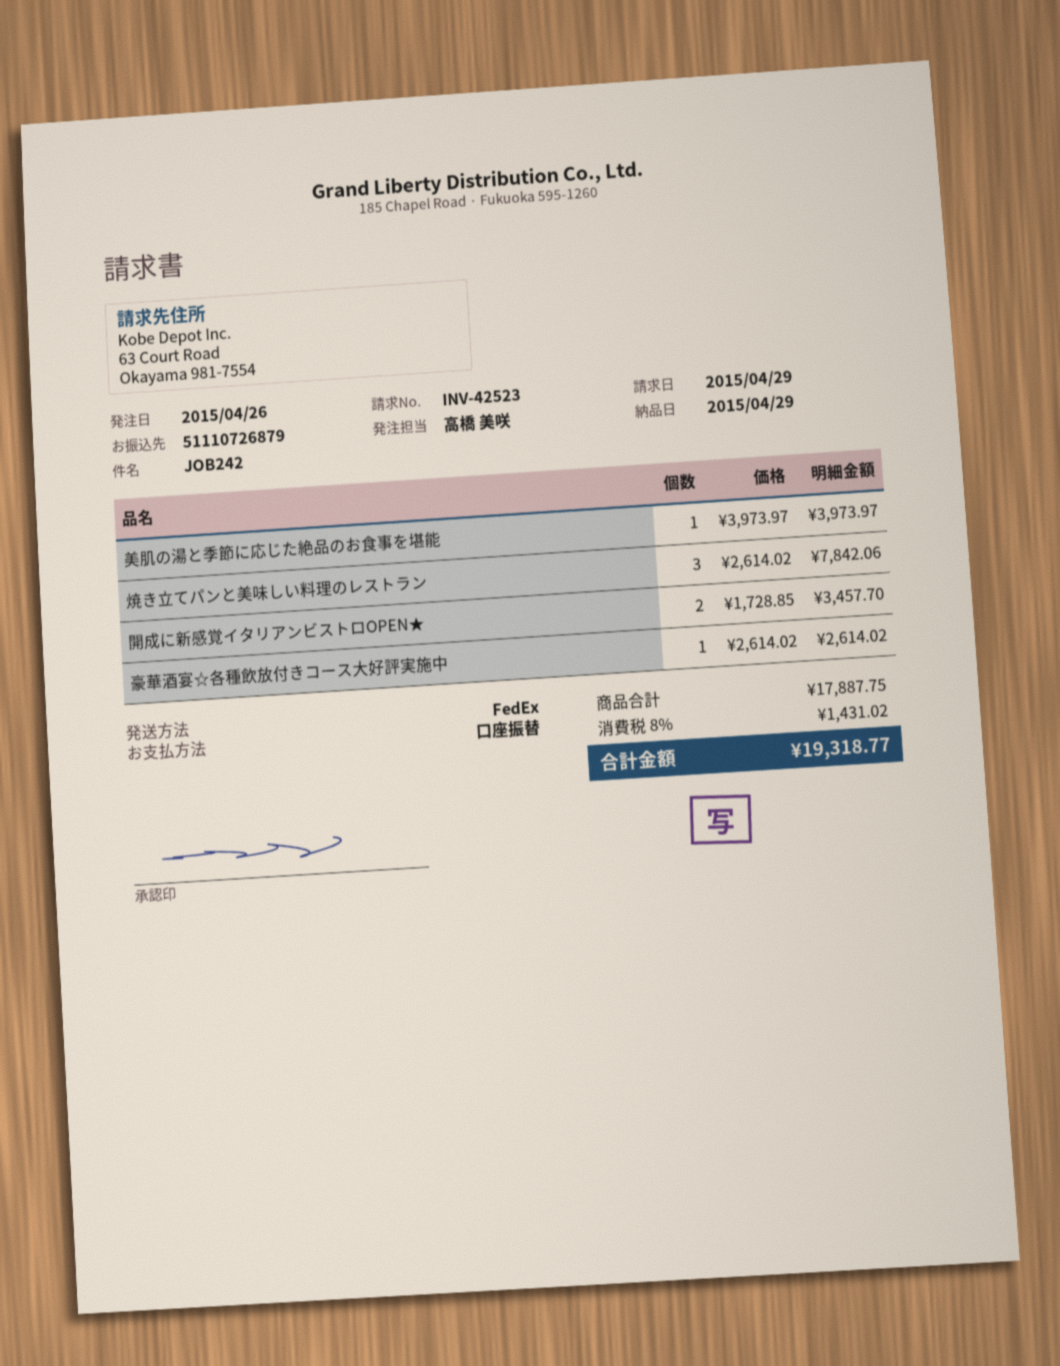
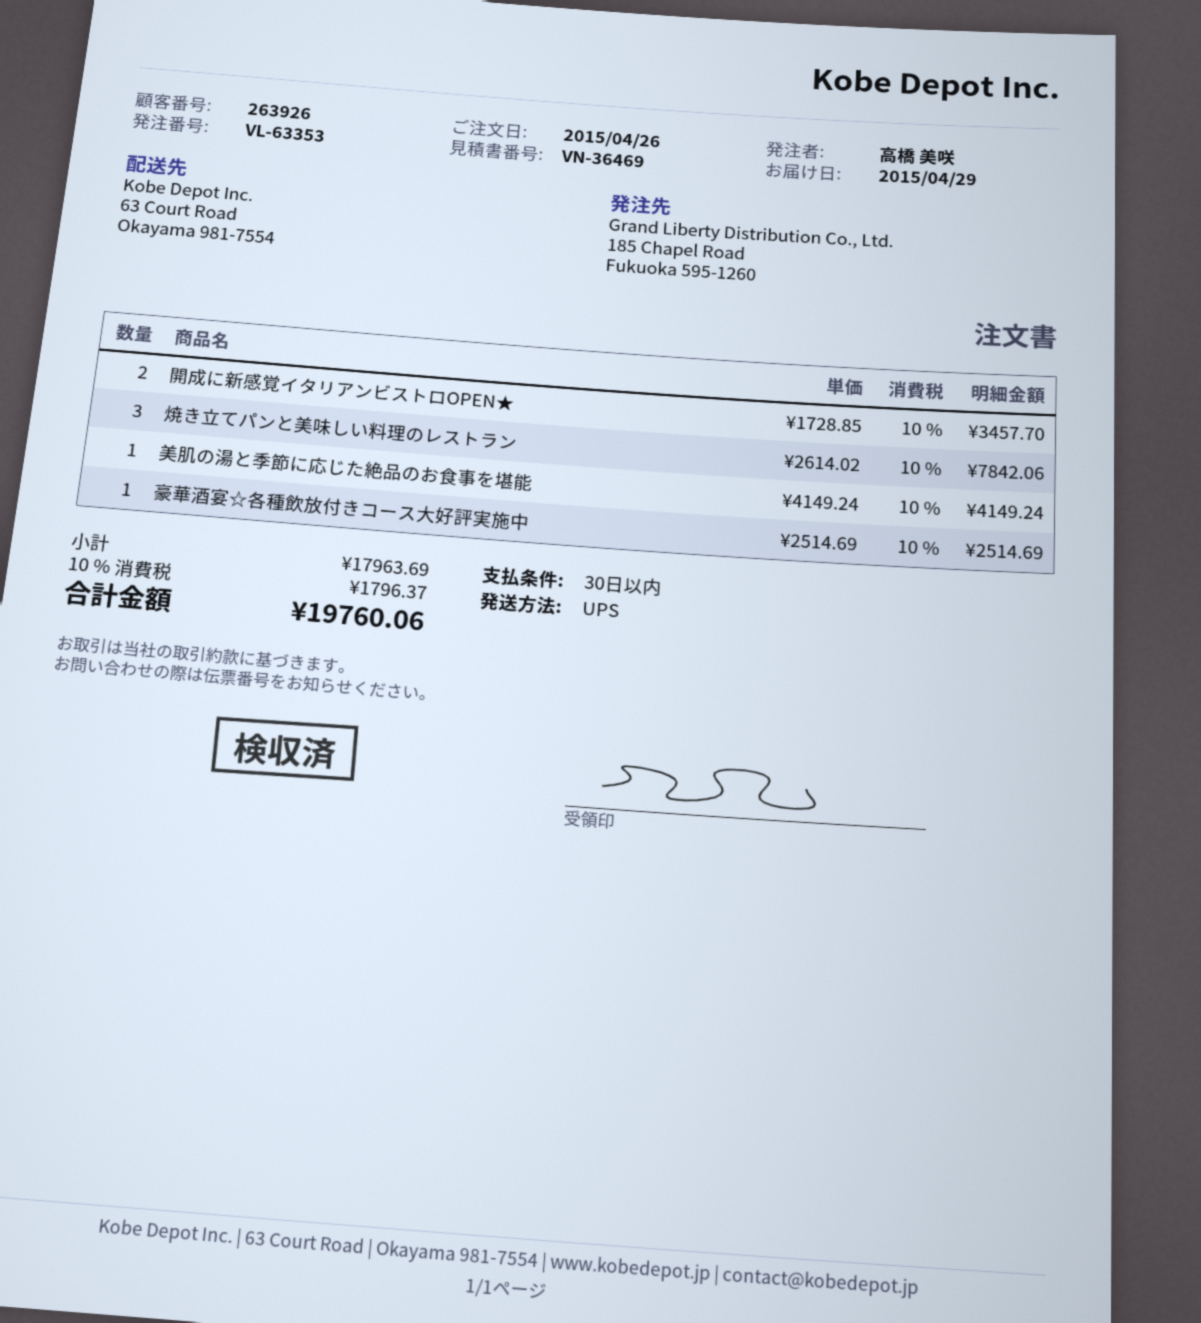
shipping method: FedEx -> UPS
美肌の湯と季節に応じた絶品のお食事を堪能: 1 x 3973.97 = 3973.97 -> 1 x 4149.24 = 4149.24
豪華酒宴☆各種飲放付きコース大好評実施中: 1 x 2614.02 = 2614.02 -> 1 x 2514.69 = 2514.69
subtotal: 17887.75 -> 17963.69
tax: 8% = 1431.02 -> 10% = 1796.37
total: 19318.77 -> 19760.06

